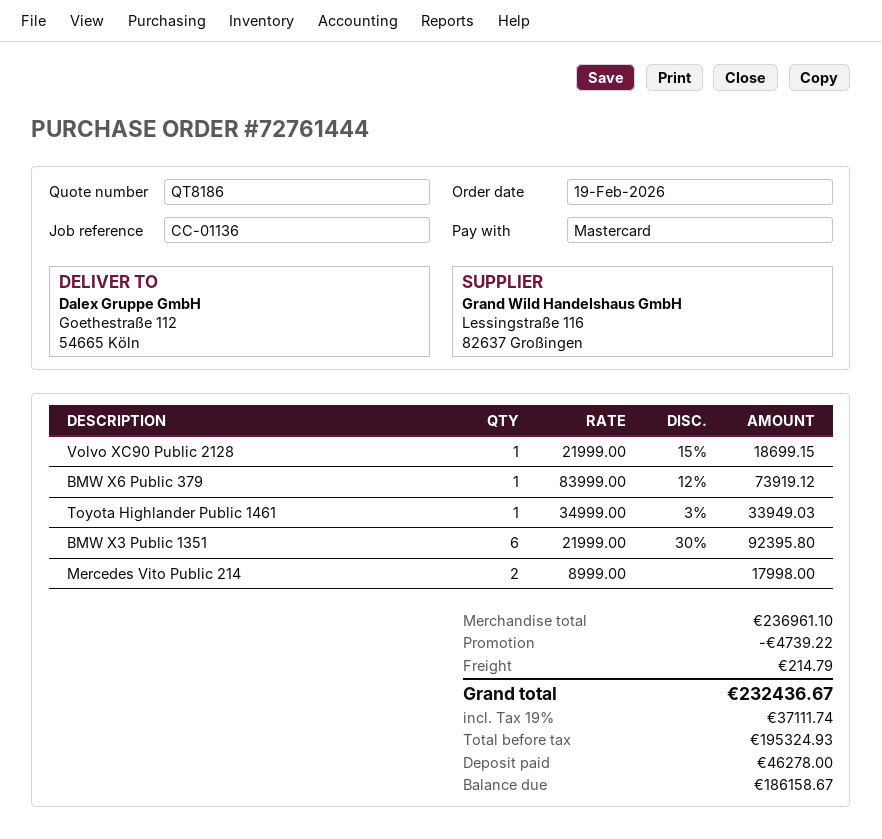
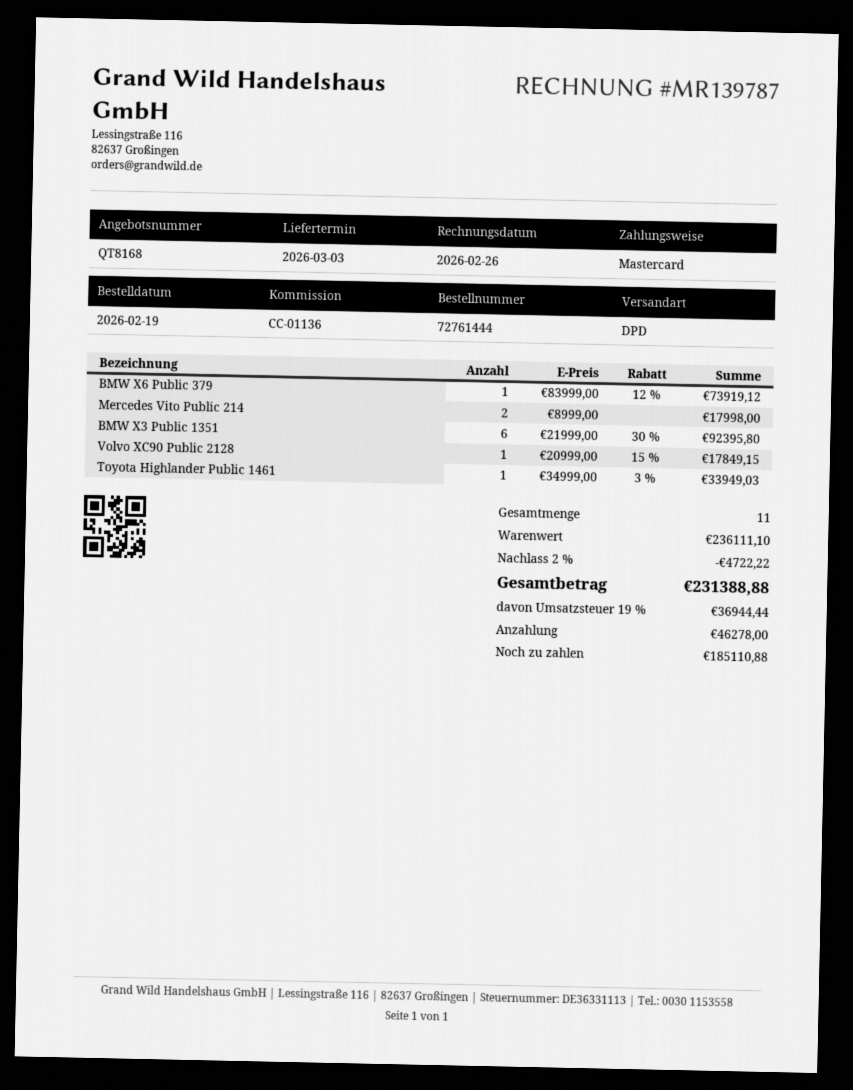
quote number: QT8186 -> QT8168
Volvo XC90 Public 2128: 1 x 21999.00 - 15% = 18699.15 -> 1 x 20999.00 - 15% = 17849.15
subtotal: 236961.10 -> 236111.10
discount: 4739.22 -> 4722.22
shipping: 214.79 -> none
tax: 19% = 37111.74 -> 19% = 36944.44
total: 232436.67 -> 231388.88
balance: 186158.67 -> 185110.88

